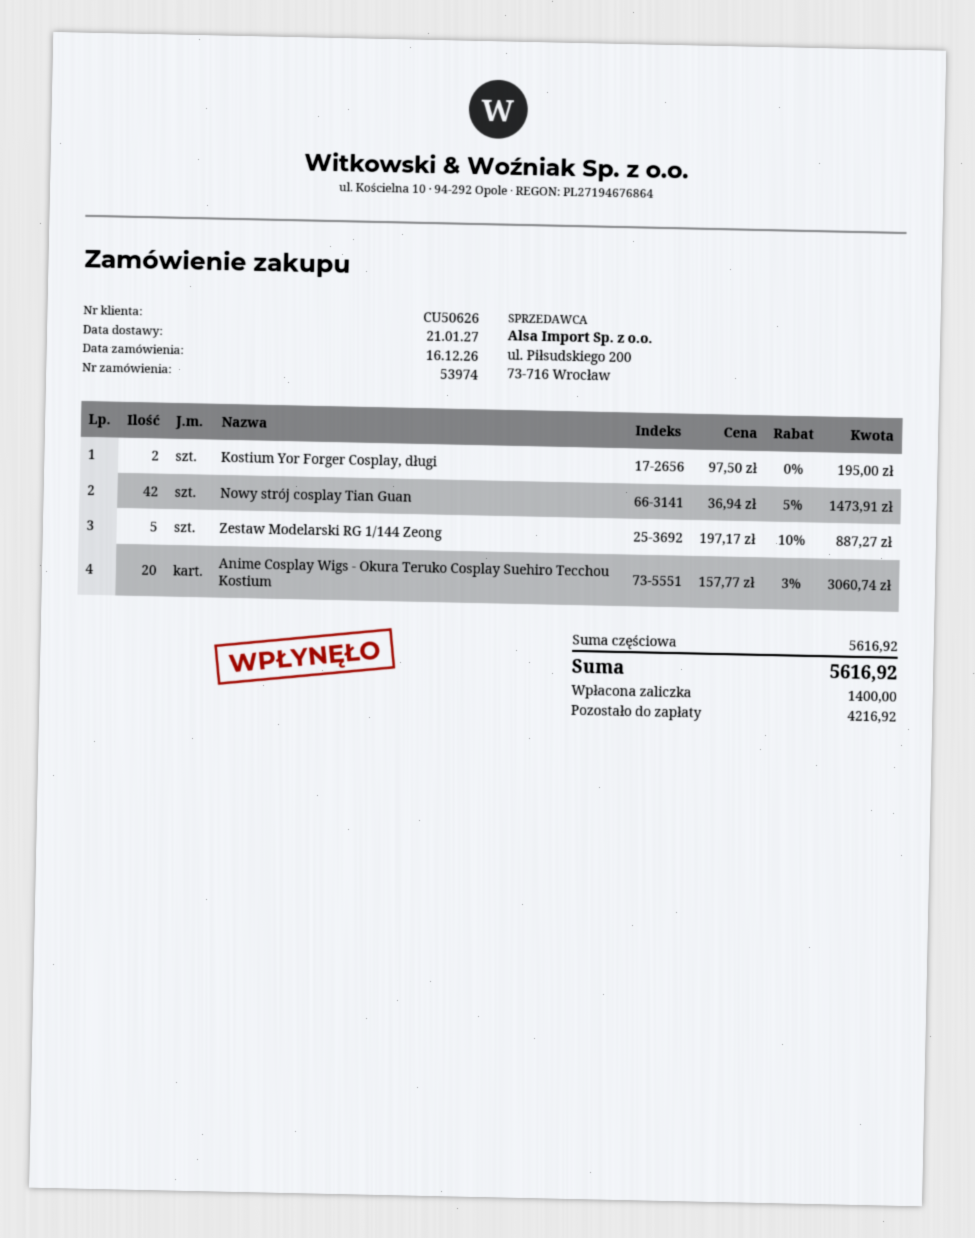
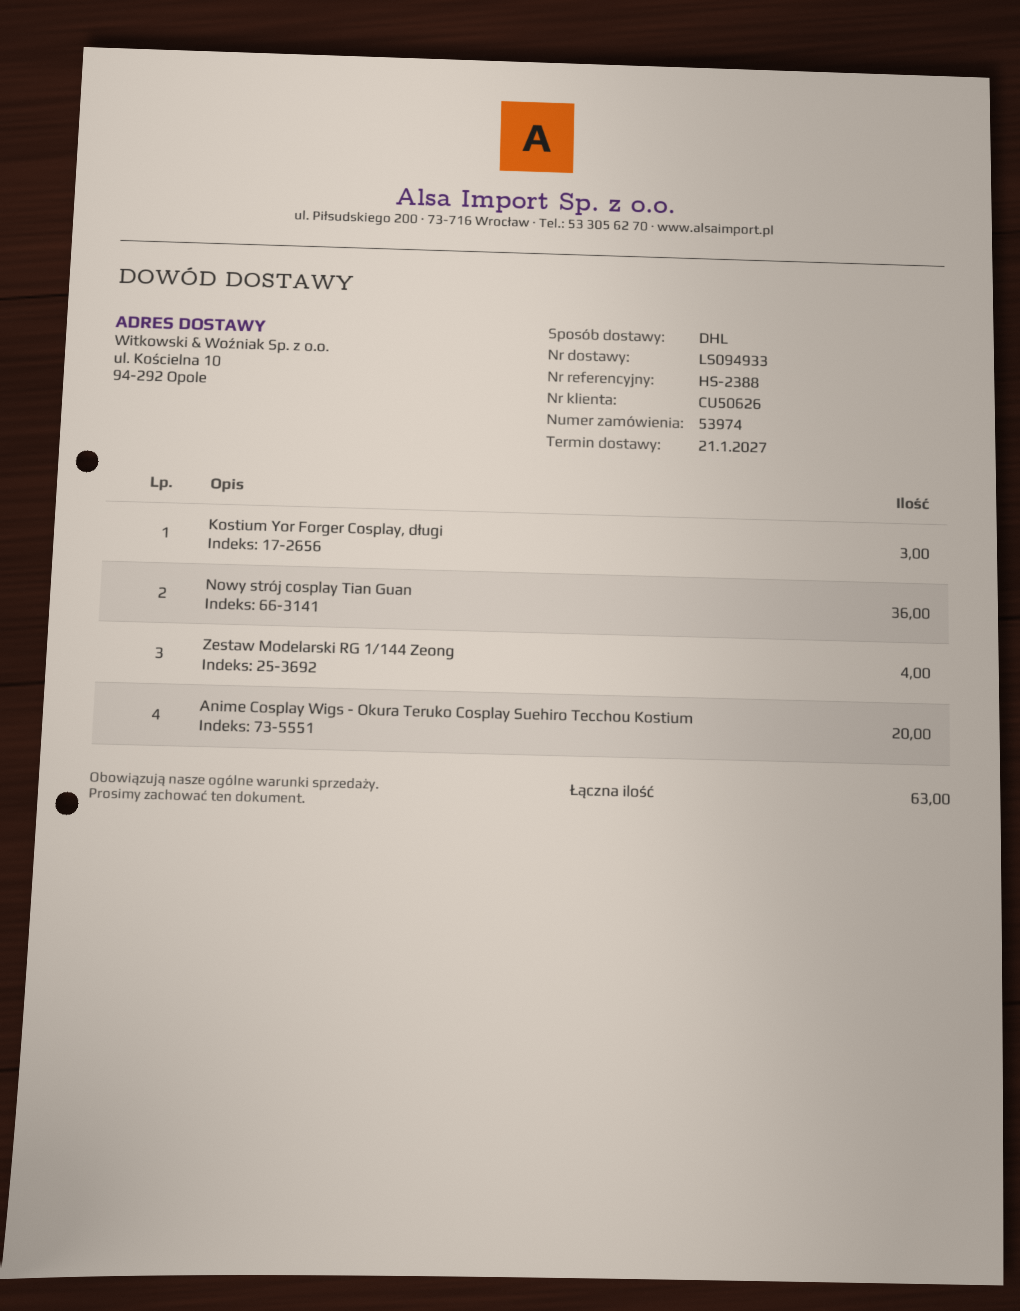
Kostium Yor Forger Cosplay, długi: 2 -> 3
Nowy strój cosplay Tian Guan: 42 -> 36
Zestaw Modelarski RG 1/144 Zeong: 5 -> 4

